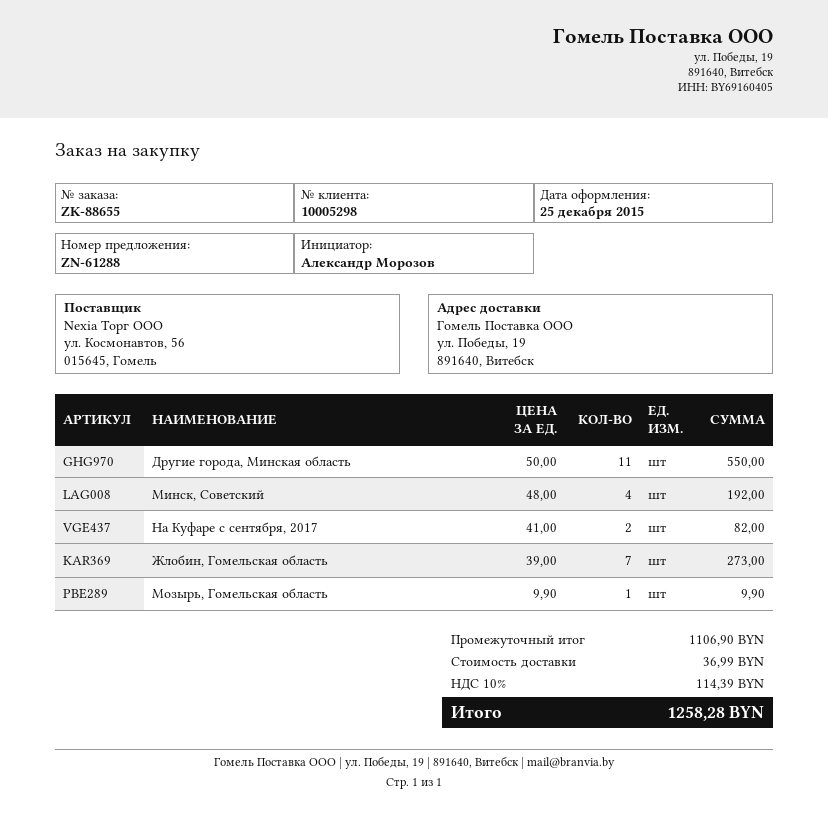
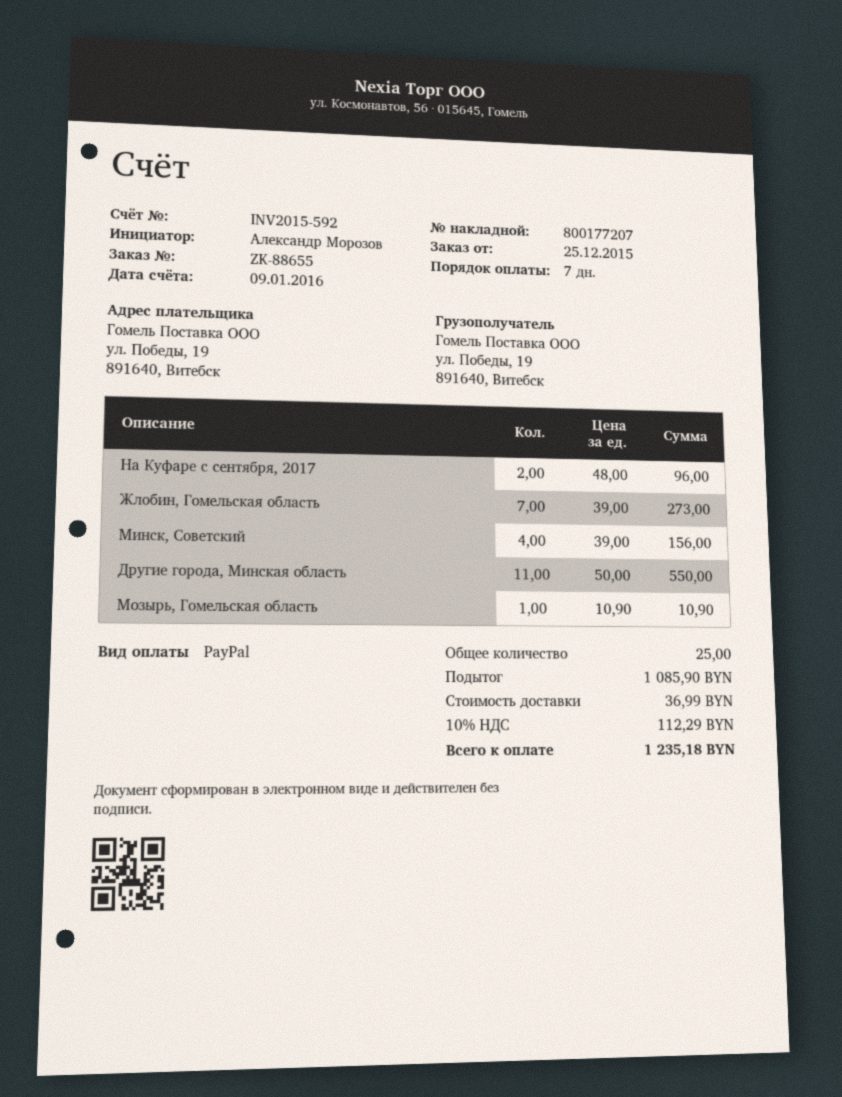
Минск, Советский: 4 x 48.00 = 192.00 -> 4 x 39.00 = 156.00
На Куфаре с сентября, 2017: 2 x 41.00 = 82.00 -> 2 x 48.00 = 96.00
Мозырь, Гомельская область: 1 x 9.90 = 9.90 -> 1 x 10.90 = 10.90
subtotal: 1106.90 -> 1085.90
tax: 10% = 114.39 -> 10% = 112.29
total: 1258.28 -> 1235.18

